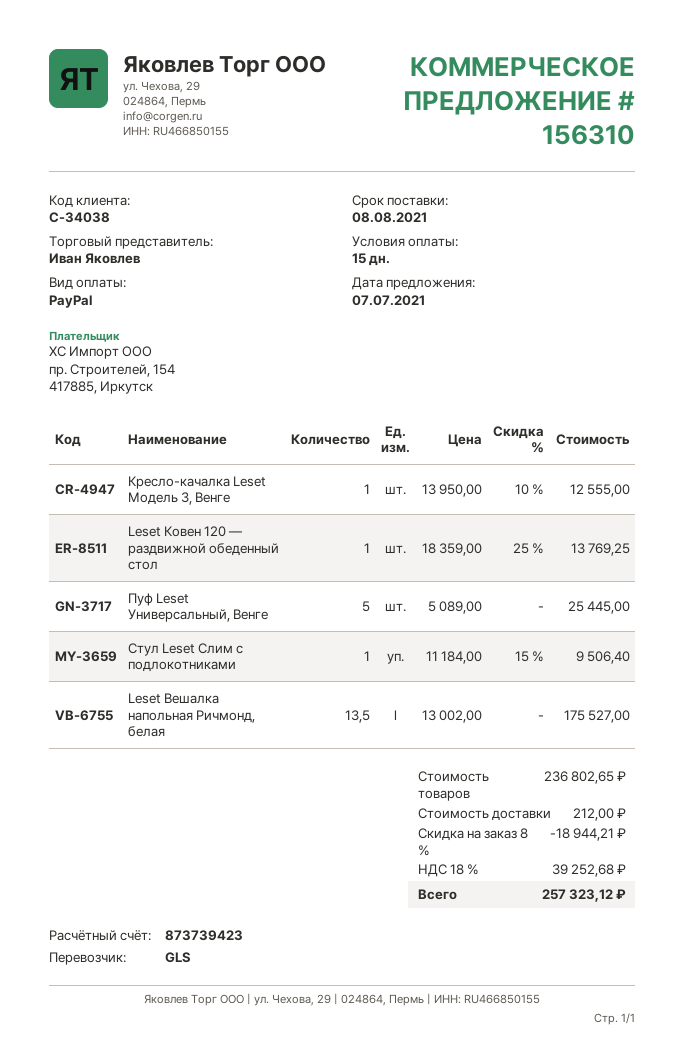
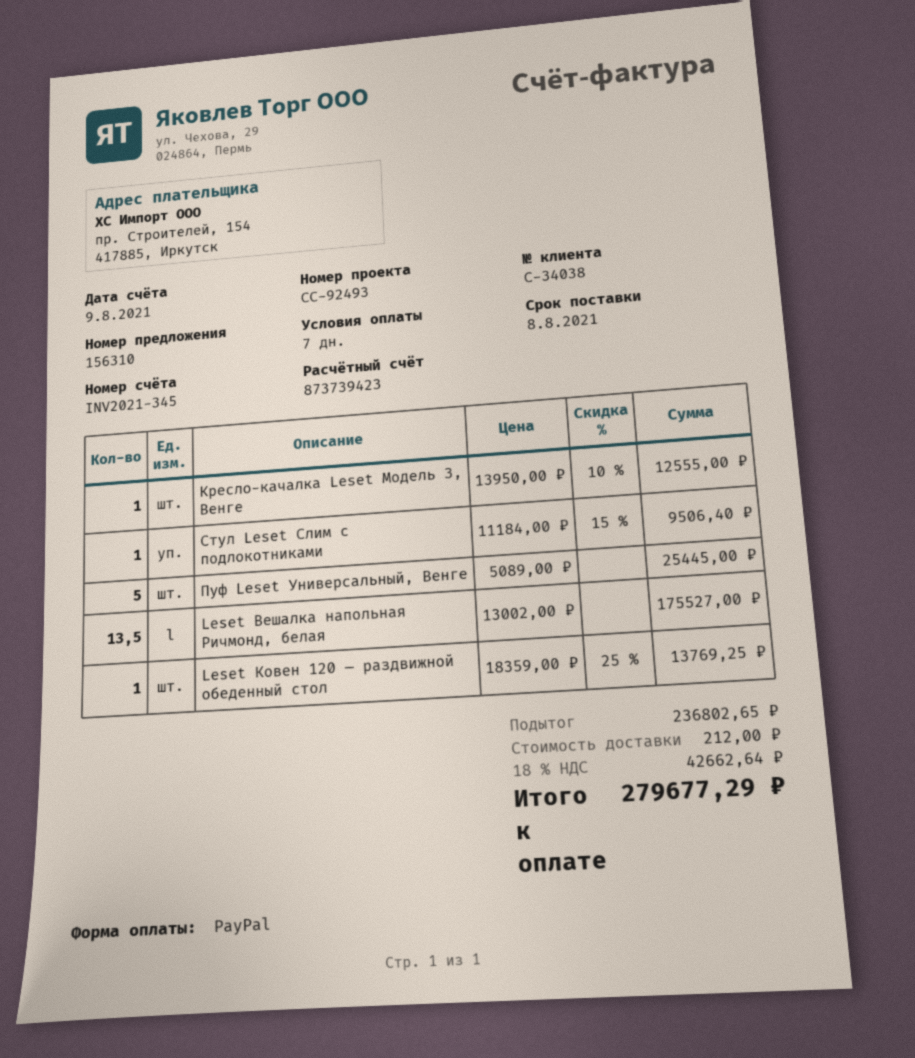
payment terms: 15 days -> 7 days
discount: 8% = 18944.21 -> none
tax: 18% = 39252.68 -> 18% = 42662.64
total: 257323.12 -> 279677.29

